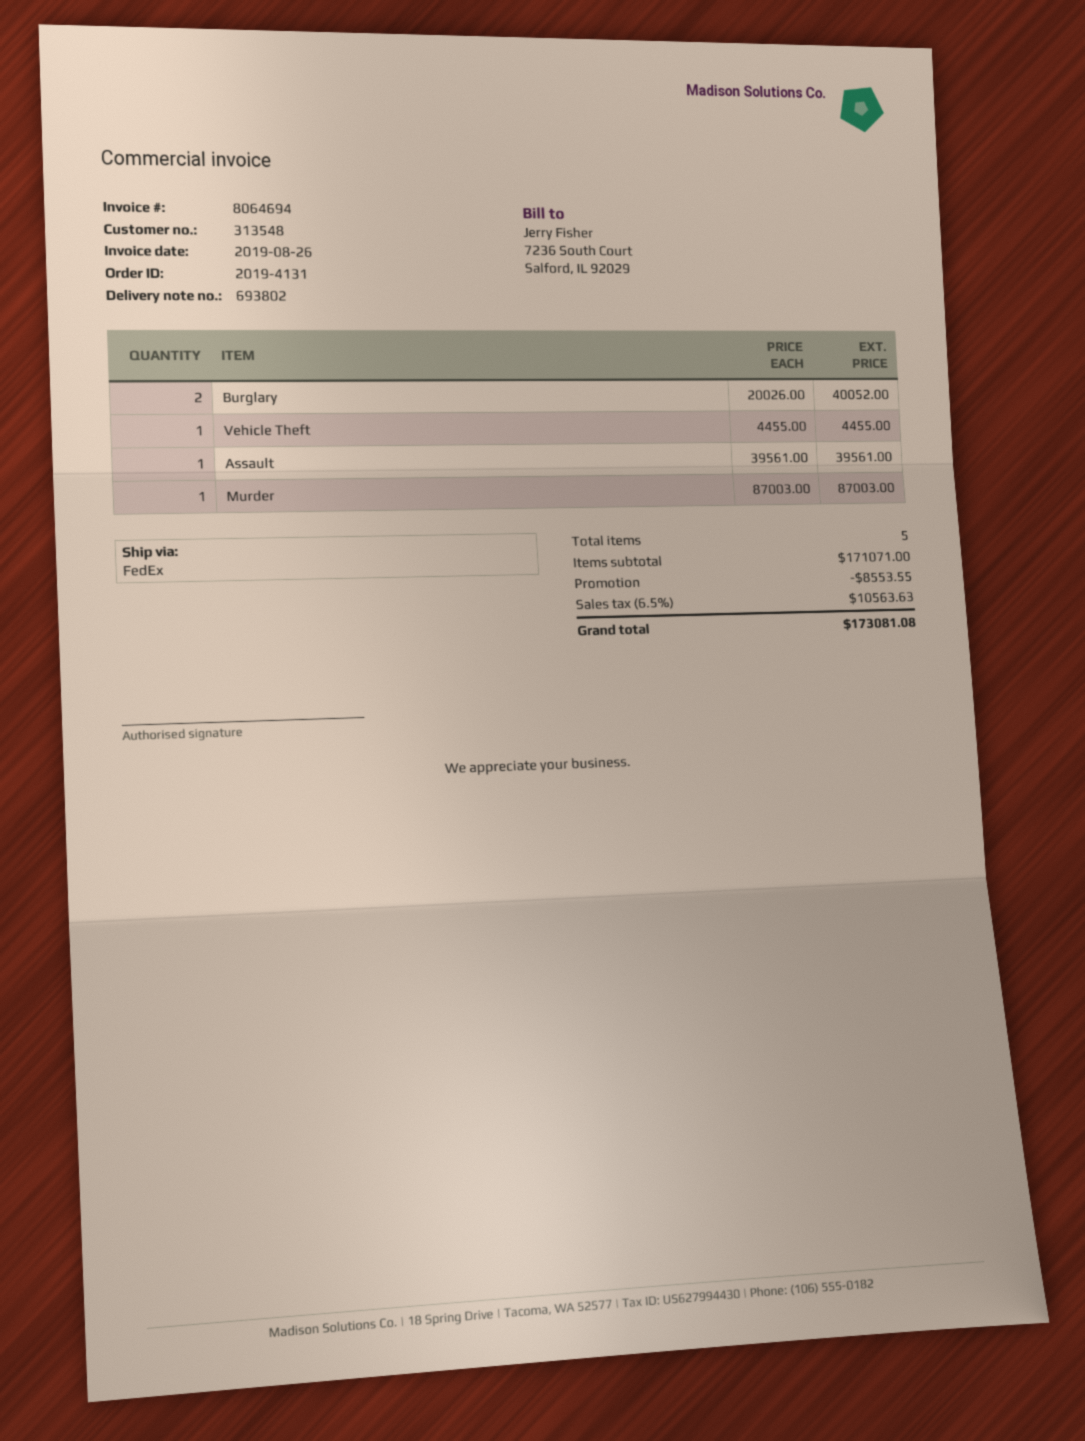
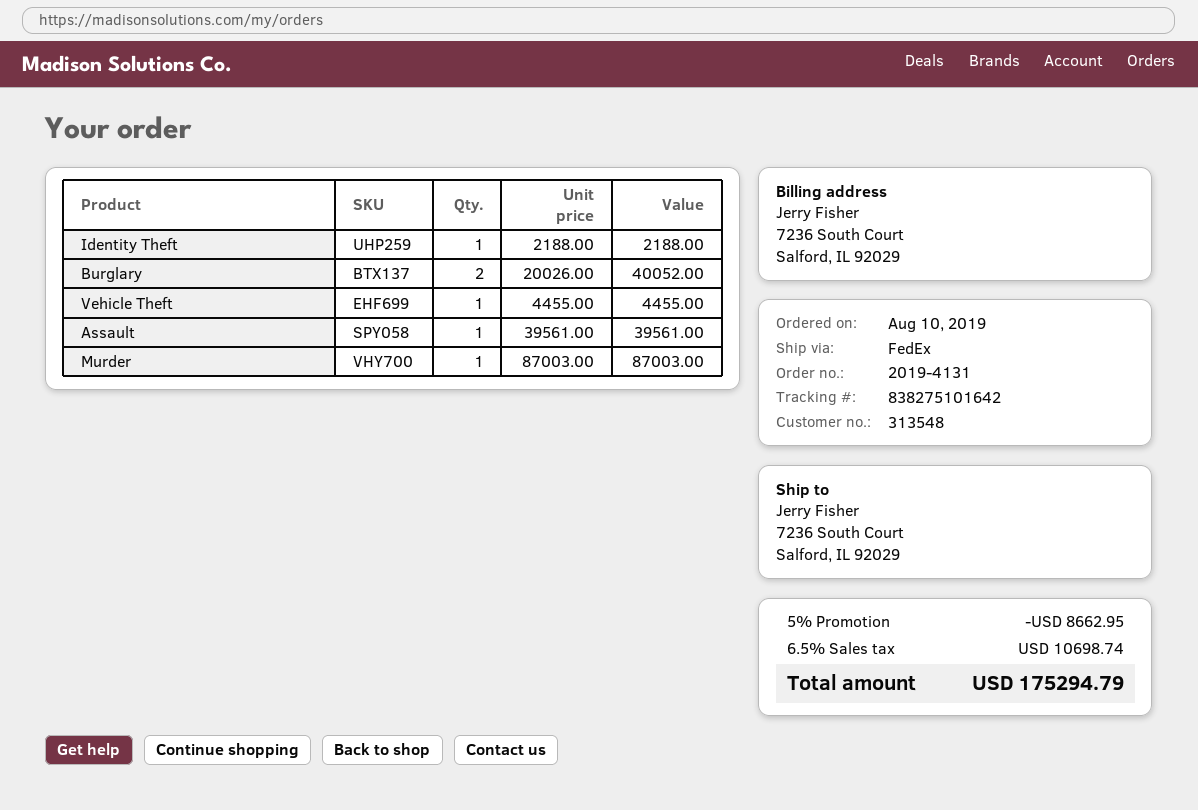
Identity Theft: none -> 1 x 2188.00 = 2188.00
discount: 8553.55 -> 8662.95
tax: 6.5% = 10563.63 -> 6.5% = 10698.74
total: 173081.08 -> 175294.79

